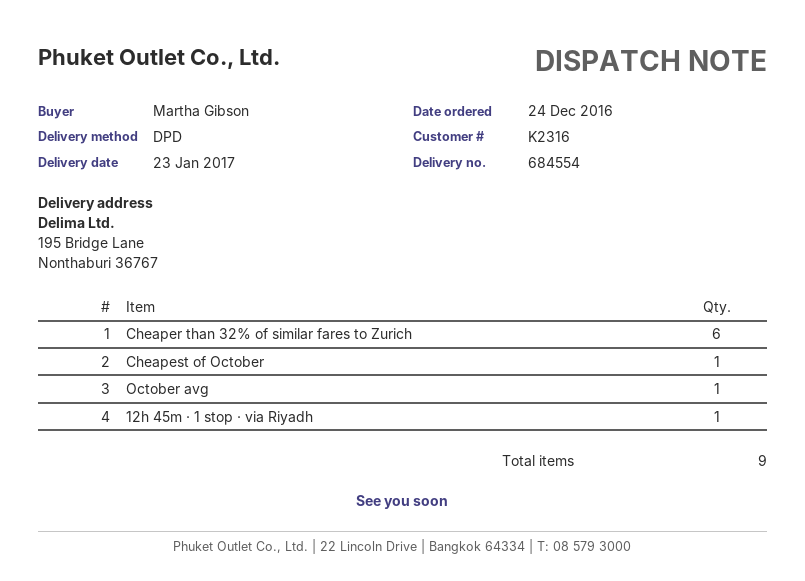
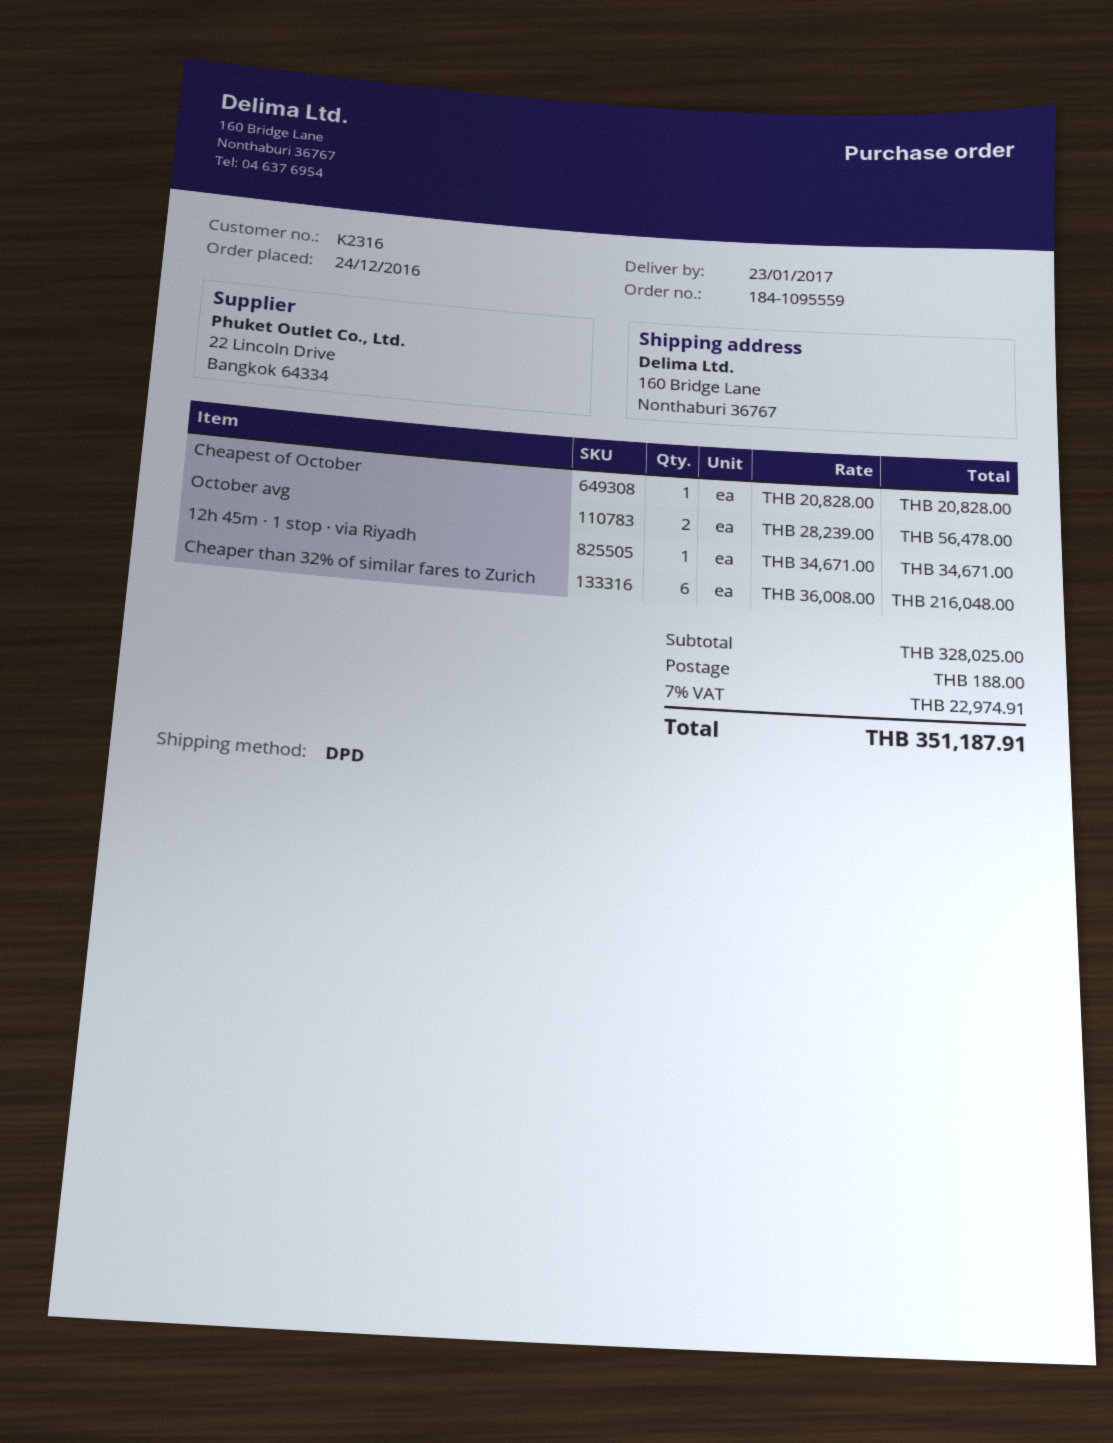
ship to: 195 Bridge Lane, Nonthaburi 36767 -> 160 Bridge Lane, Nonthaburi 36767
October avg: 1 -> 2

